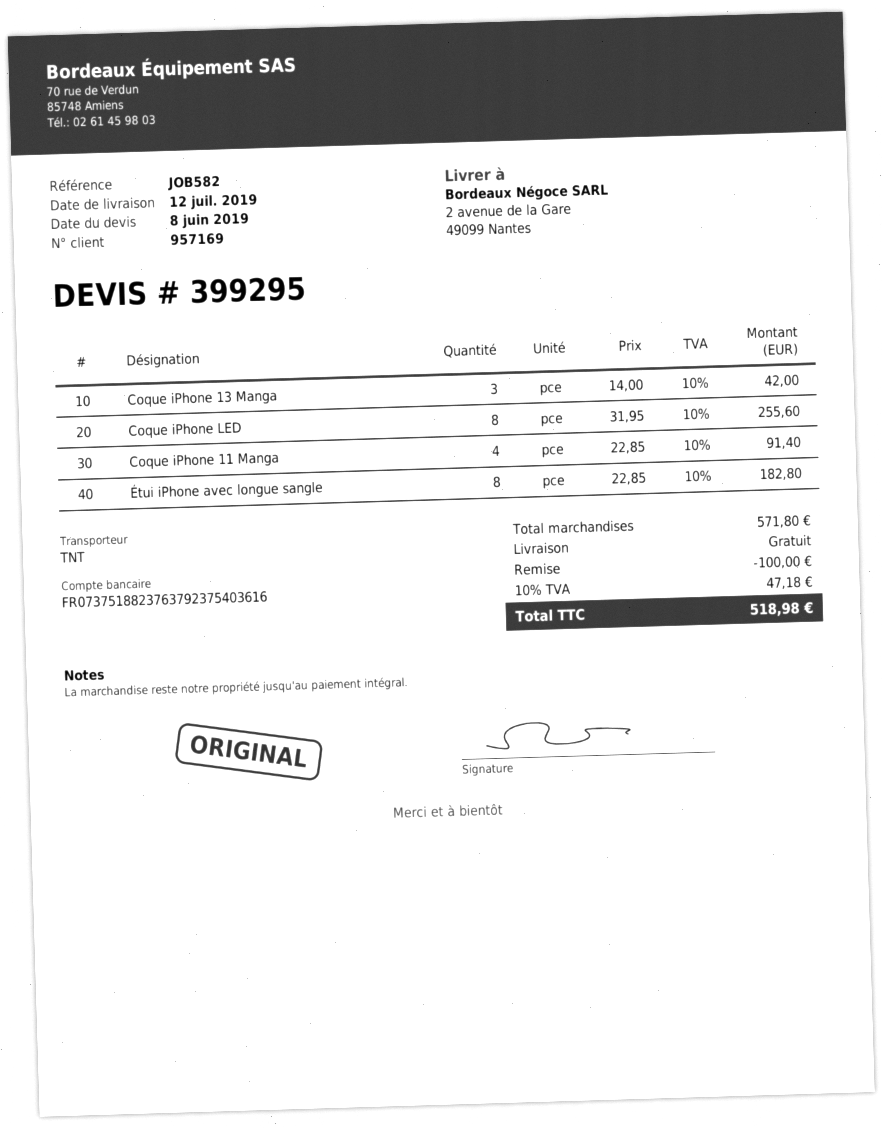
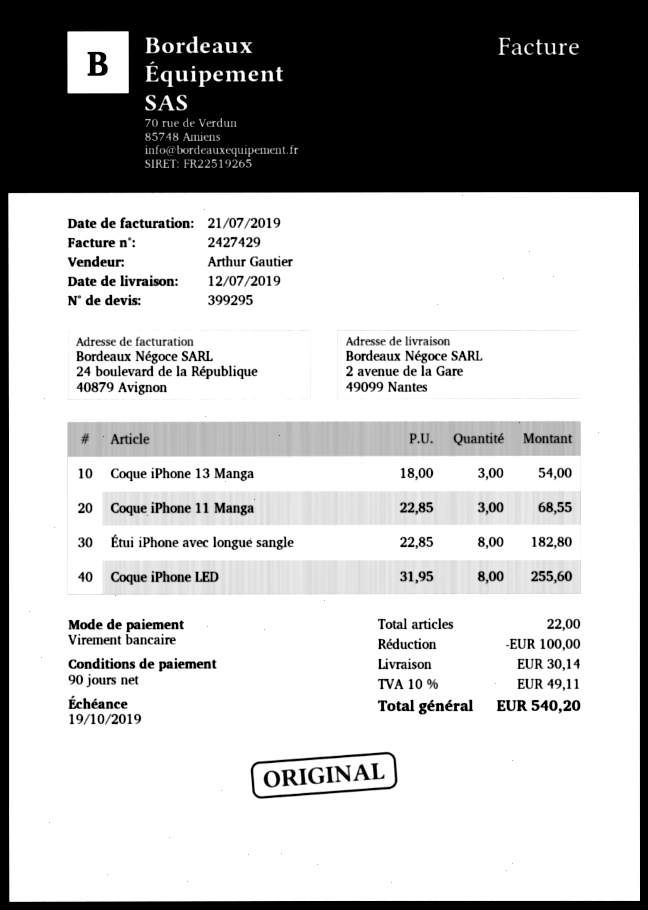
Coque iPhone 13 Manga: 3 x 14.00 = 42.00 -> 3 x 18.00 = 54.00
Coque iPhone 11 Manga: 4 x 22.85 = 91.40 -> 3 x 22.85 = 68.55
shipping: 0.00 -> 30.14
tax: 10% = 47.18 -> 10% = 49.11
total: 518.98 -> 540.20

